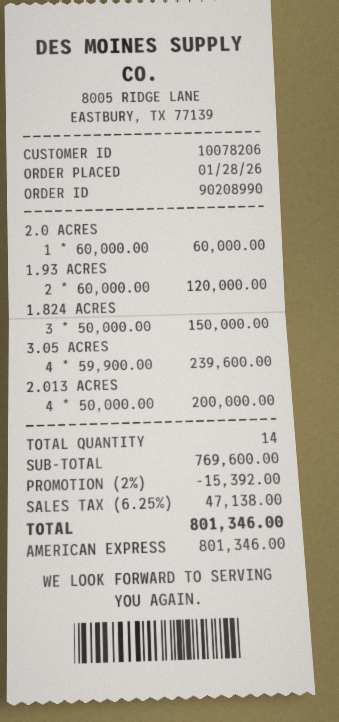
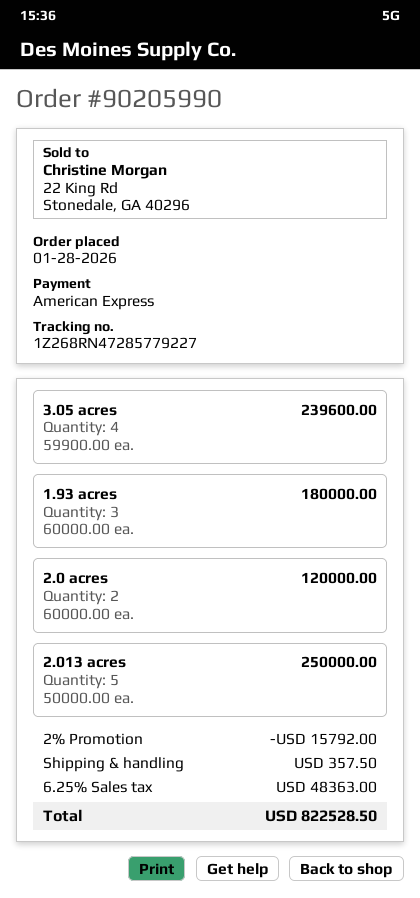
order number: 90208990 -> 90205990
2.0 ACRES: 1 x 60000.00 = 60000.00 -> 2 x 60000.00 = 120000.00
1.93 ACRES: 2 x 60000.00 = 120000.00 -> 3 x 60000.00 = 180000.00
1.824 ACRES: 3 x 50000.00 = 150000.00 -> none
2.013 ACRES: 4 x 50000.00 = 200000.00 -> 5 x 50000.00 = 250000.00
discount: 2% = 15392.00 -> 2% = 15792.00
shipping: none -> 357.50
tax: 6.25% = 47138.00 -> 6.25% = 48363.00
total: 801346.00 -> 822528.50

